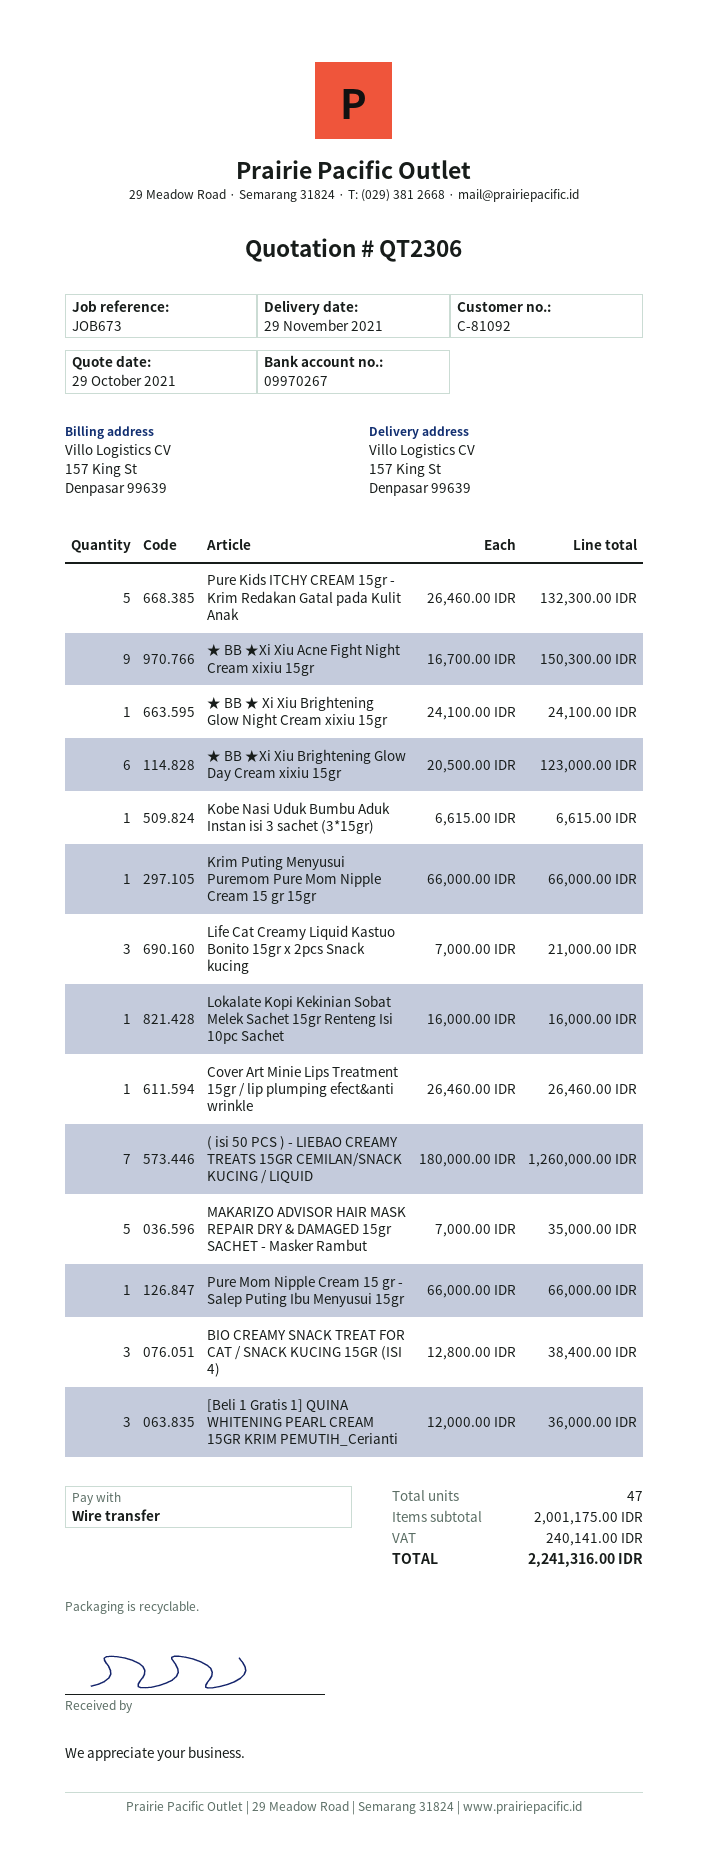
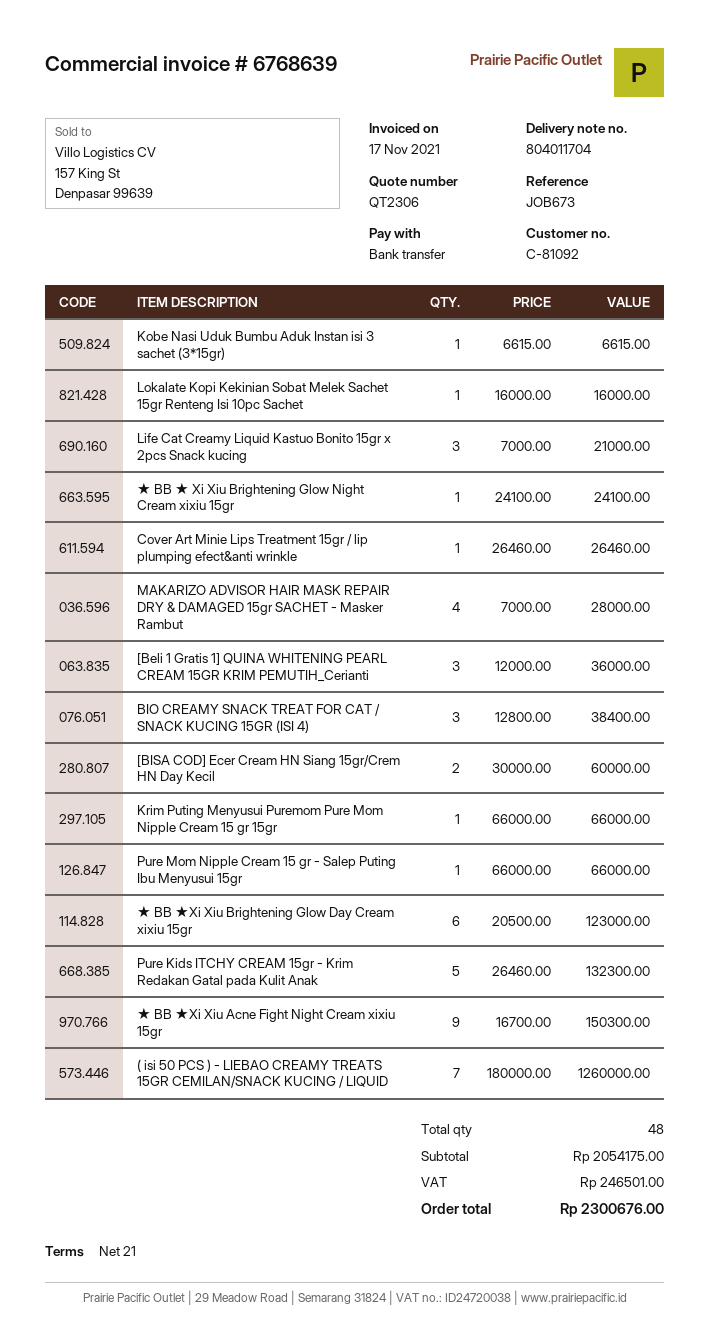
MAKARIZO ADVISOR HAIR MASK REPAIR DRY & DAMAGED 15gr SACHET - Masker Rambut: 5 x 7000.00 = 35000.00 -> 4 x 7000.00 = 28000.00
[BISA COD] Ecer Cream HN Siang 15gr/Crem HN Day Kecil: none -> 2 x 30000.00 = 60000.00
total quantity: 47 -> 48
subtotal: 2001175.00 -> 2054175.00
tax: 240141.00 -> 246501.00
total: 2241316.00 -> 2300676.00

